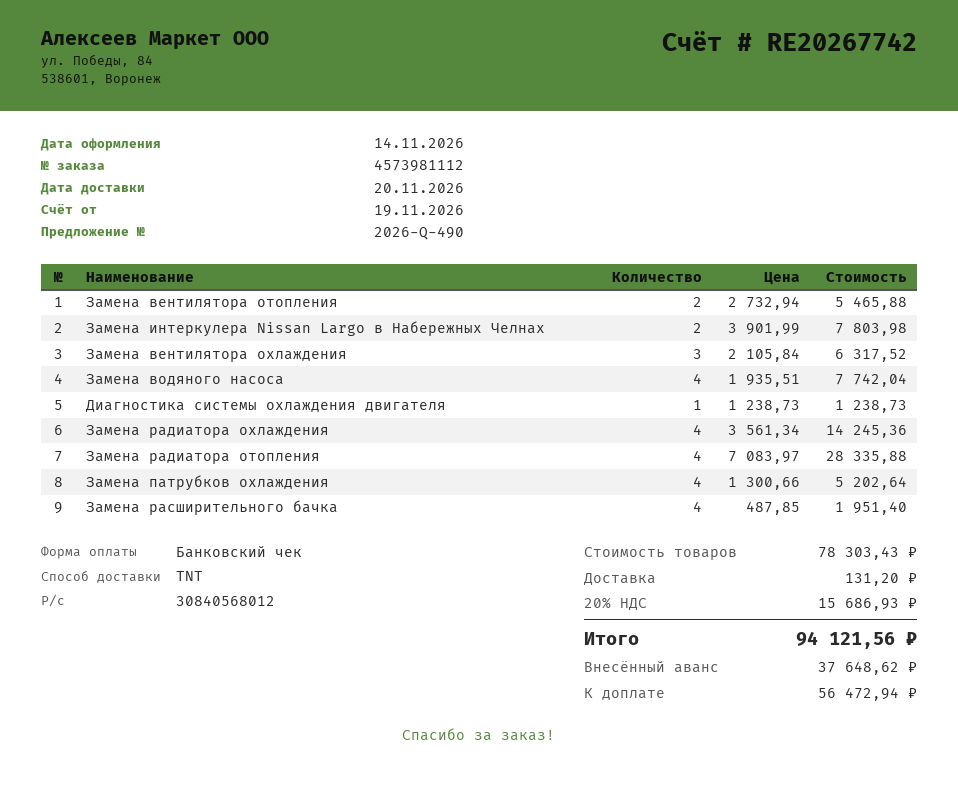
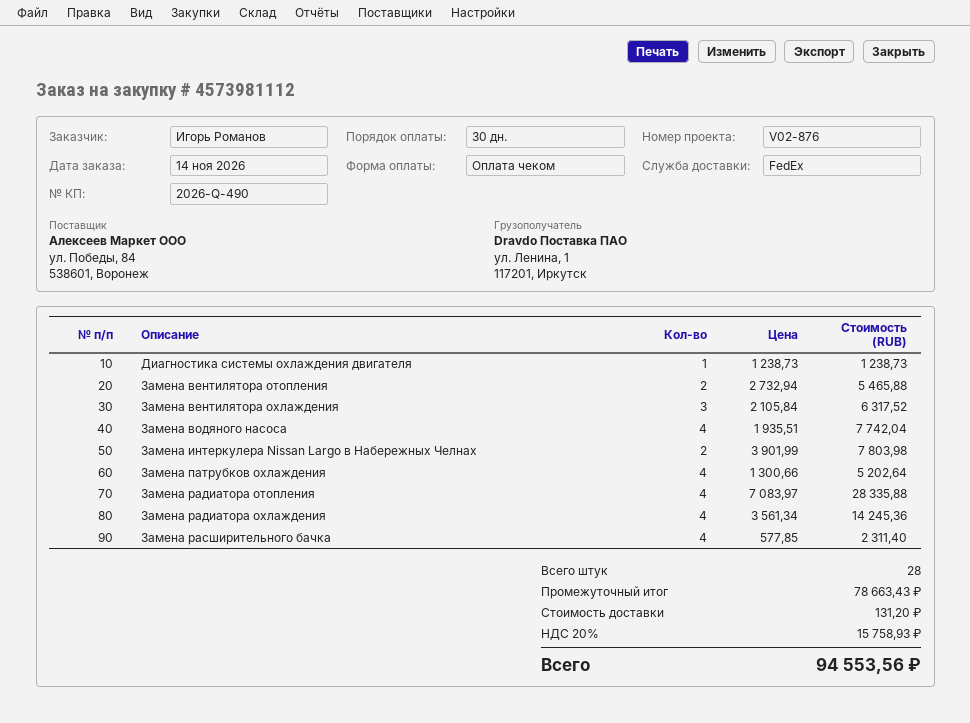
shipping method: TNT -> FedEx
Замена расширительного бачка: 4 x 487.85 = 1951.40 -> 4 x 577.85 = 2311.40
subtotal: 78303.43 -> 78663.43
tax: 20% = 15686.93 -> 20% = 15758.93
total: 94121.56 -> 94553.56

